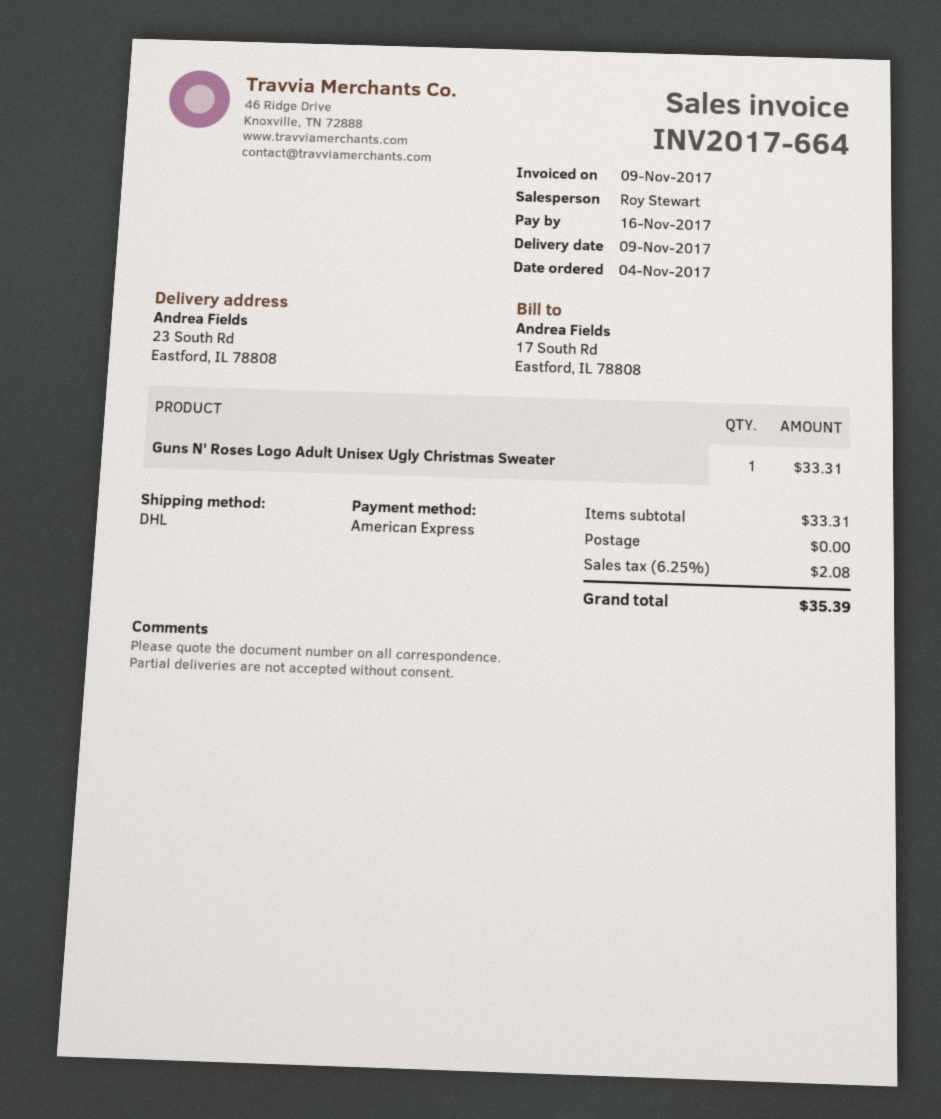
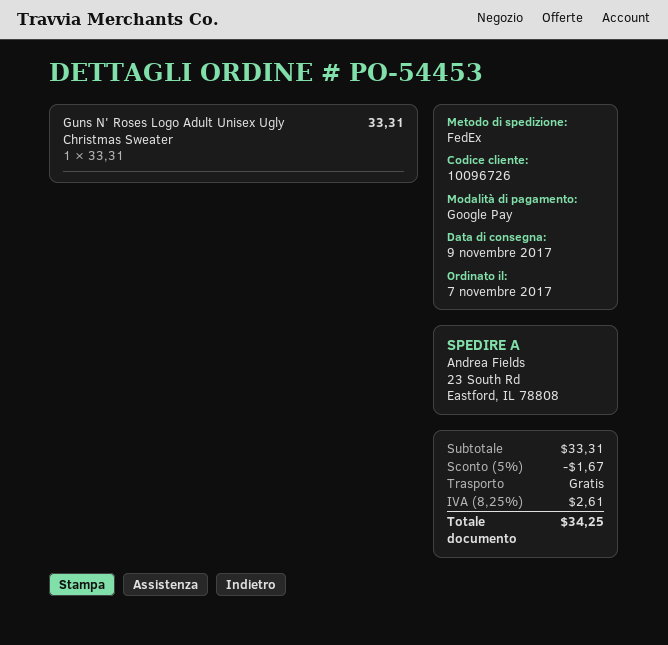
order date: 2017-11-04 -> 2017-11-07
payment method: American Express -> Google Pay
shipping method: DHL -> FedEx
discount: none -> 5% = 1.67
tax: 6.25% = 2.08 -> 8.25% = 2.61
total: 35.39 -> 34.25

